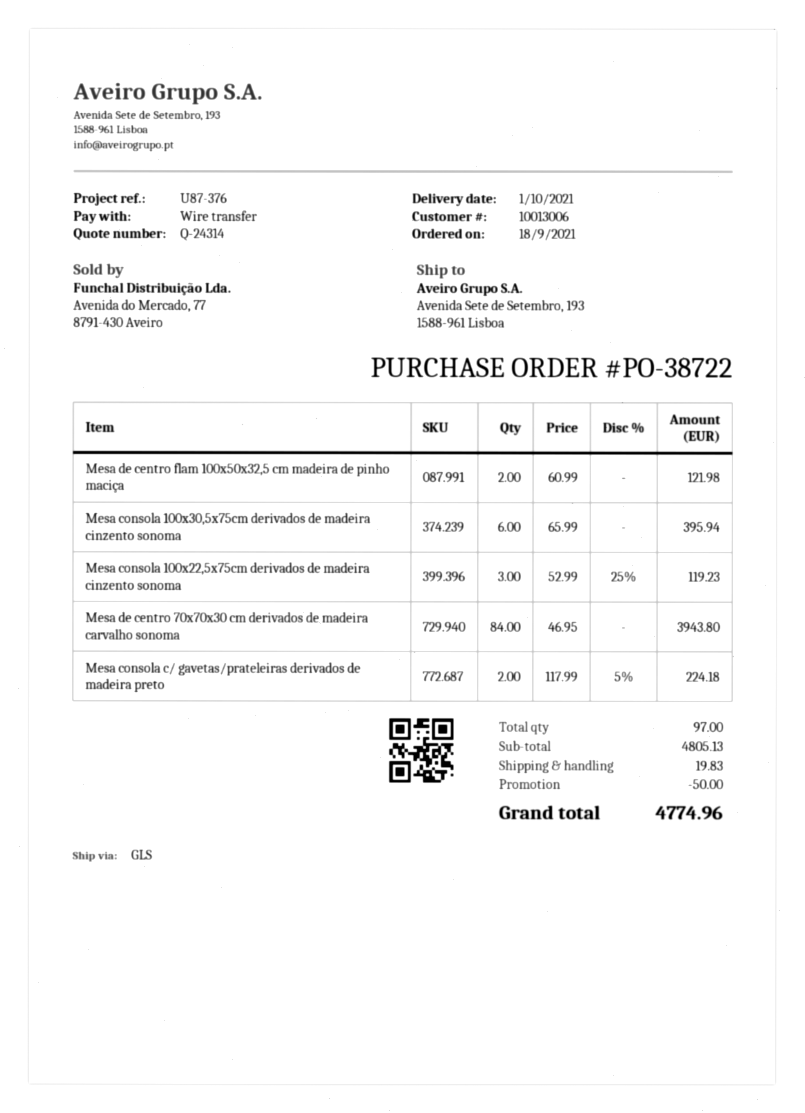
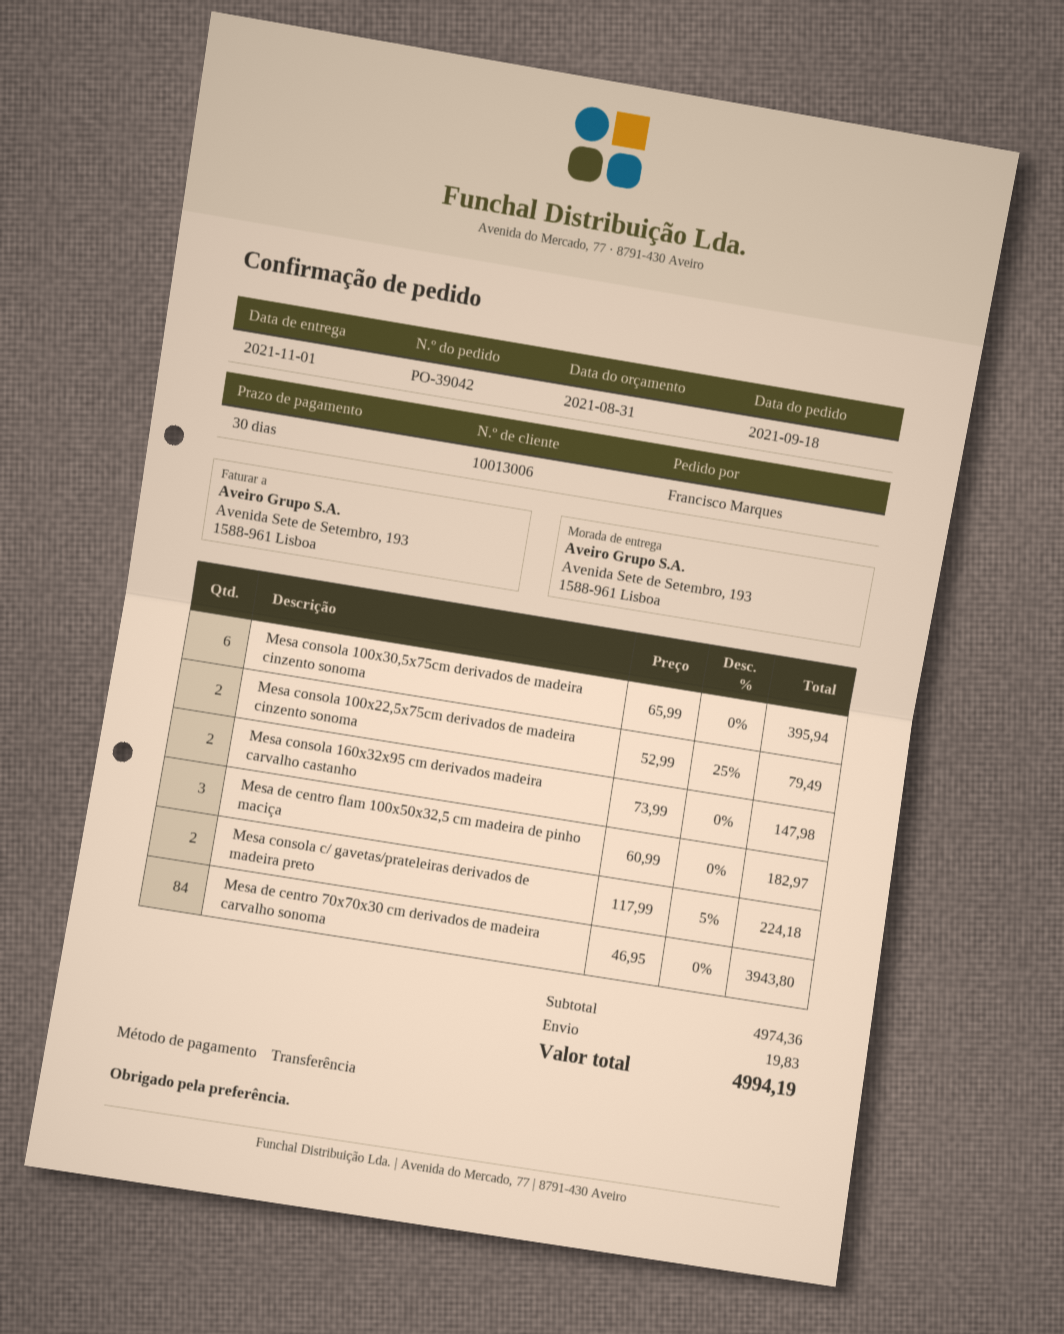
order number: PO-38722 -> PO-39042
delivery date: 2021-10-01 -> 2021-11-01
Mesa de centro flam 100x50x32,5 cm madeira de pinho maciça: 2 x 60.99 = 121.98 -> 3 x 60.99 = 182.97
Mesa consola 100x22,5x75cm derivados de madeira cinzento sonoma: 3 x 52.99 - 25% = 119.23 -> 2 x 52.99 - 25% = 79.49
Mesa consola 160x32x95 cm derivados madeira carvalho castanho: none -> 2 x 73.99 = 147.98
subtotal: 4805.13 -> 4974.36
discount: 50.00 -> none
total: 4774.96 -> 4994.19

